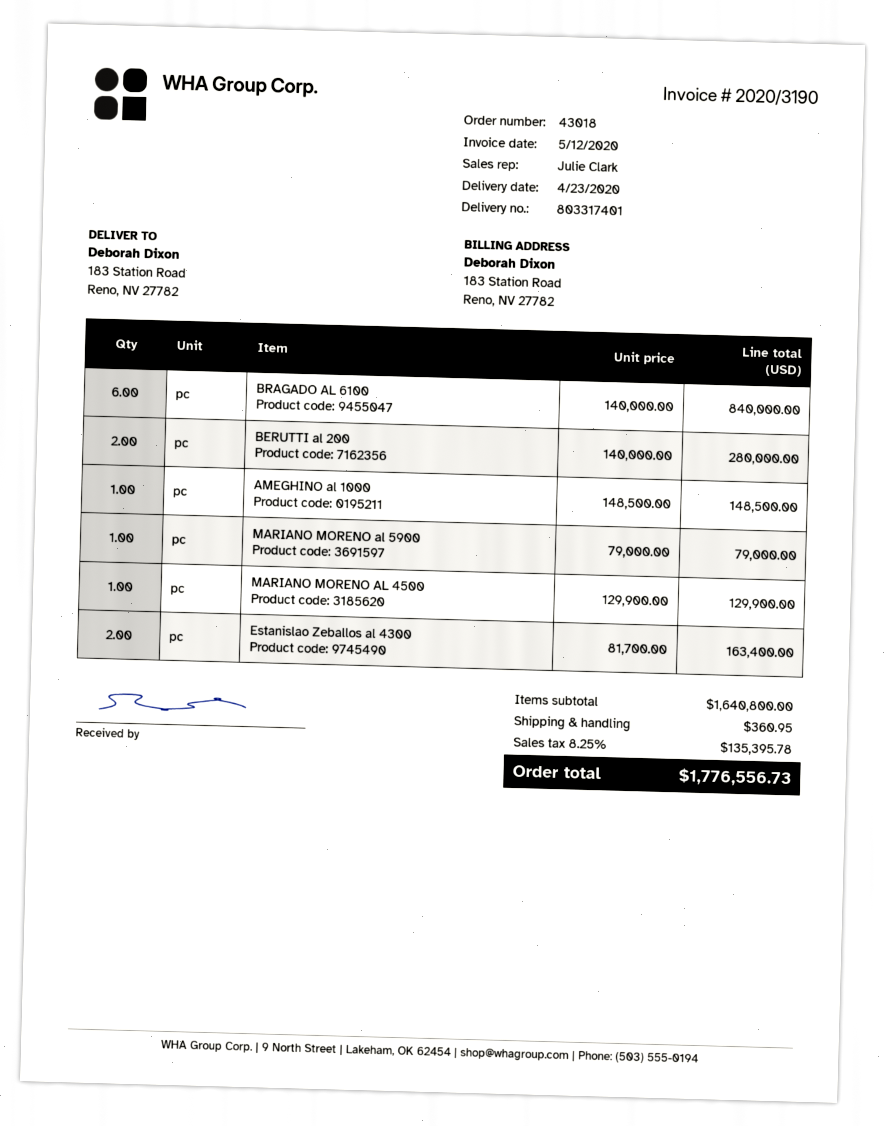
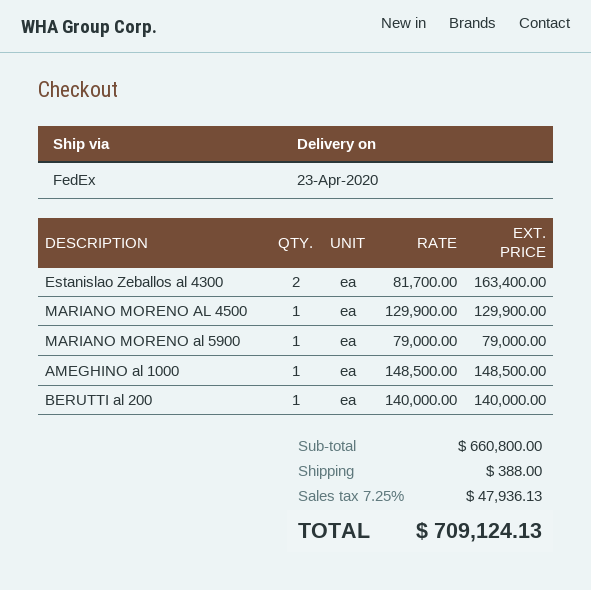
BRAGADO AL 6100: 6 x 140000.00 = 840000.00 -> none
BERUTTI al 200: 2 x 140000.00 = 280000.00 -> 1 x 140000.00 = 140000.00
subtotal: 1640800.00 -> 660800.00
shipping: 360.95 -> 388.00
tax: 8.25% = 135395.78 -> 7.25% = 47936.13
total: 1776556.73 -> 709124.13

